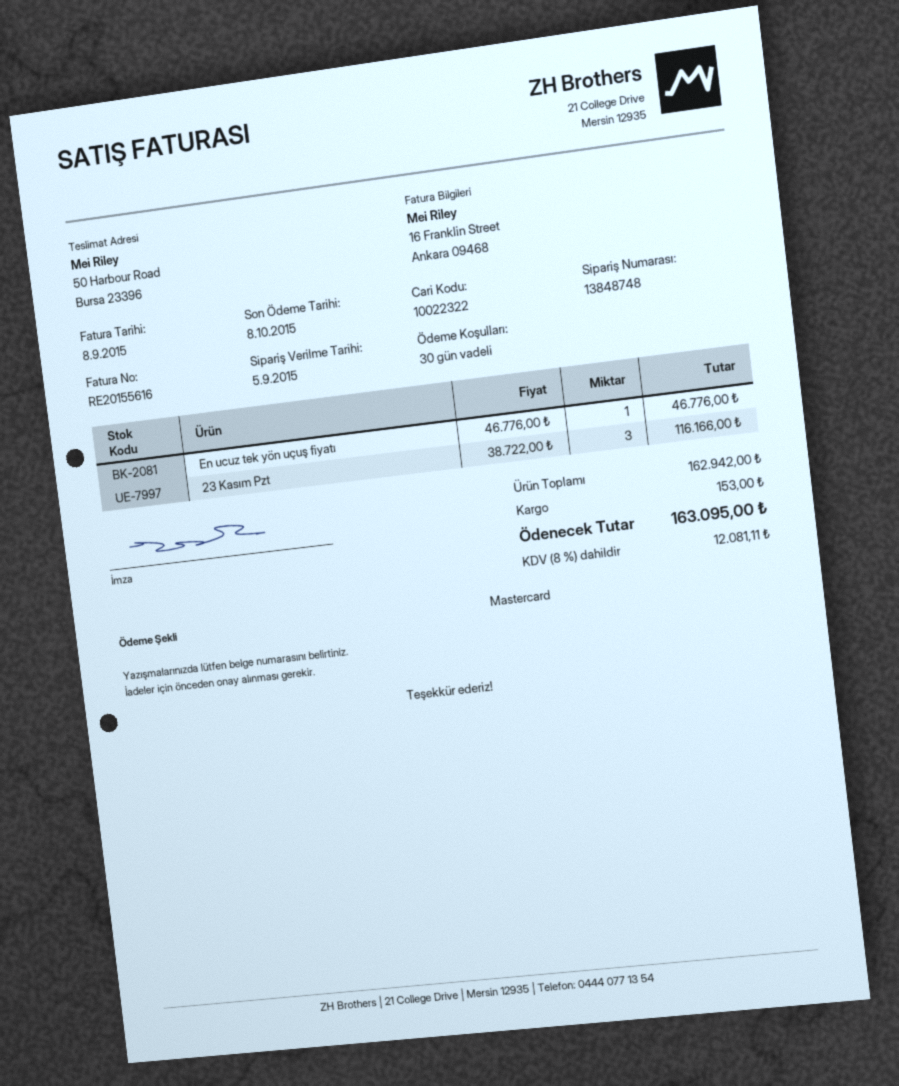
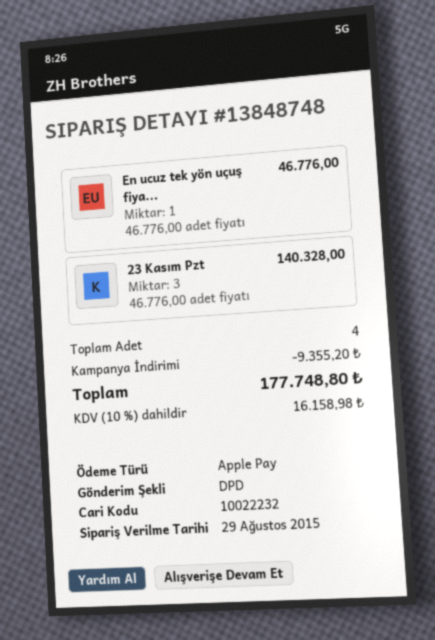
order date: 2015-09-05 -> 2015-08-29
customer number: 10022322 -> 10022232
payment method: Mastercard -> Apple Pay
23 Kasım Pzt: 3 x 38722.00 = 116166.00 -> 3 x 46776.00 = 140328.00
discount: none -> 9355.20
shipping: 153.00 -> none
tax: 8% = 12081.11 -> 10% = 16158.98
total: 163095.00 -> 177748.80

